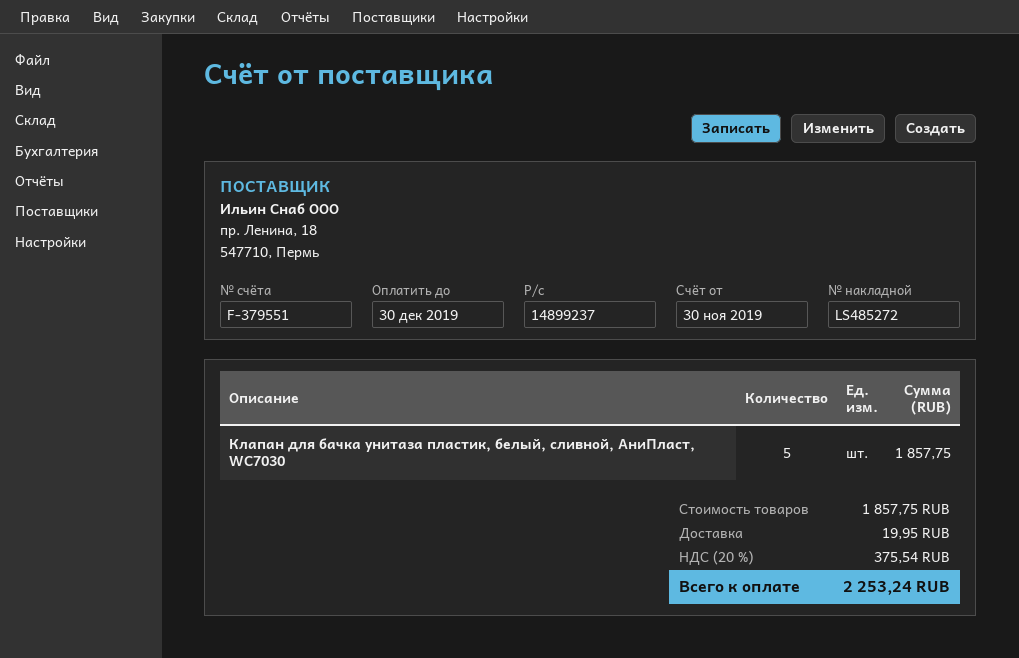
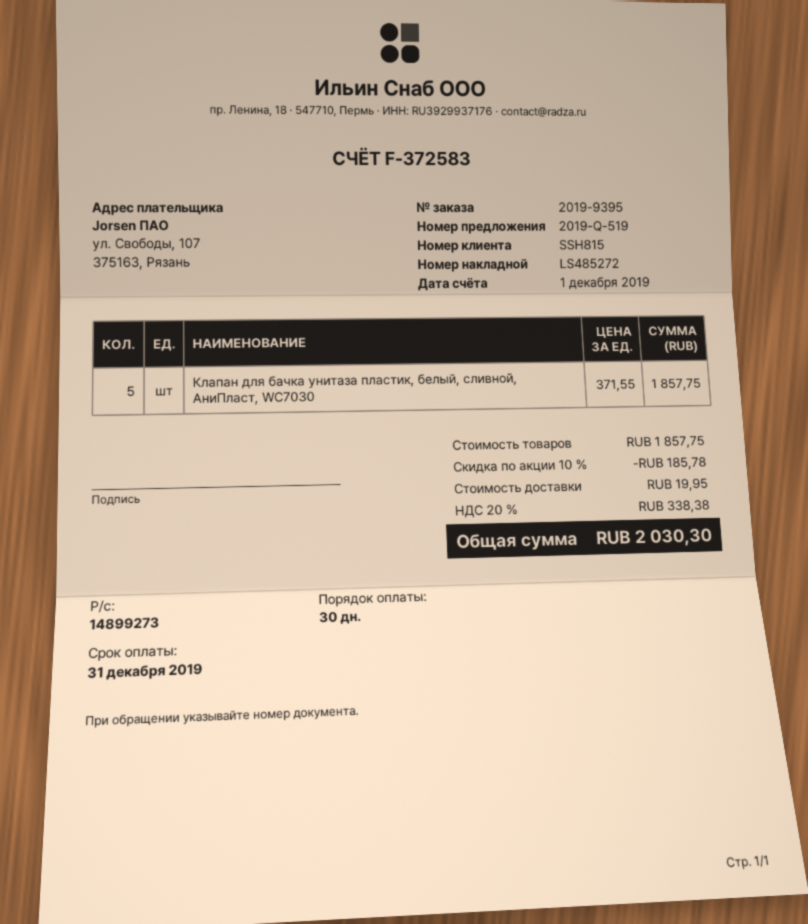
invoice number: F-379551 -> F-372583
invoice date: 2019-11-30 -> 2019-12-01
due date: 2019-12-30 -> 2019-12-31
bank account: 14899237 -> 14899273
discount: none -> 10% = 185.78
tax: 20% = 375.54 -> 20% = 338.38
total: 2253.24 -> 2030.30

